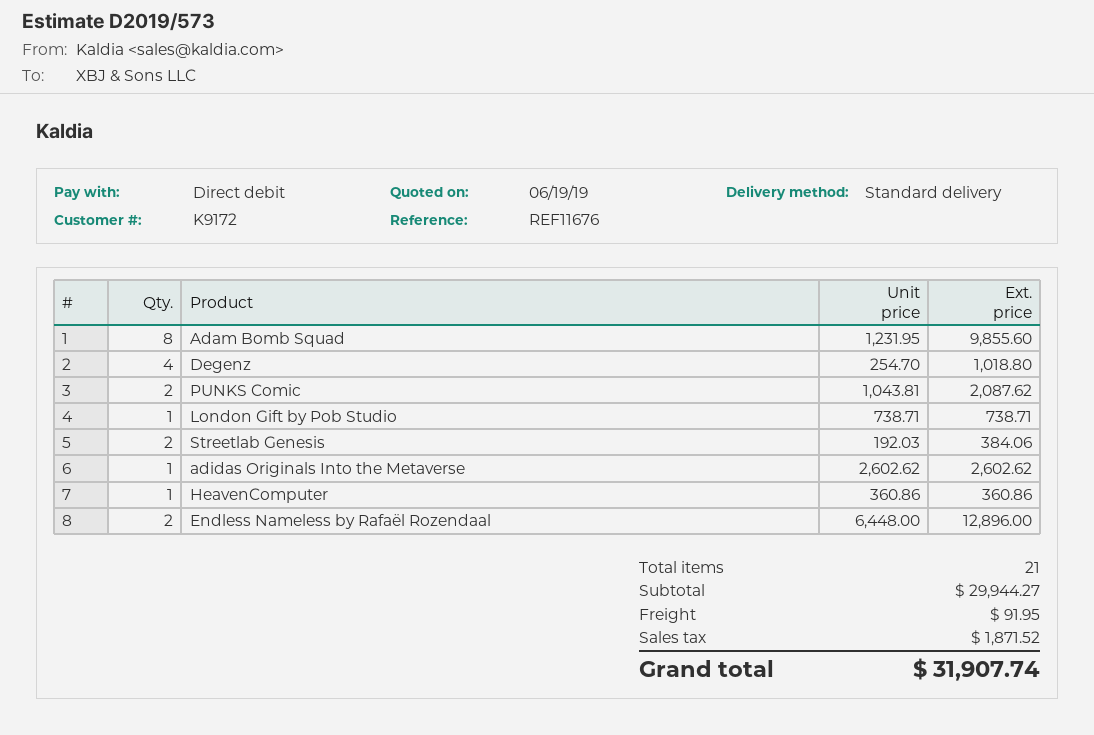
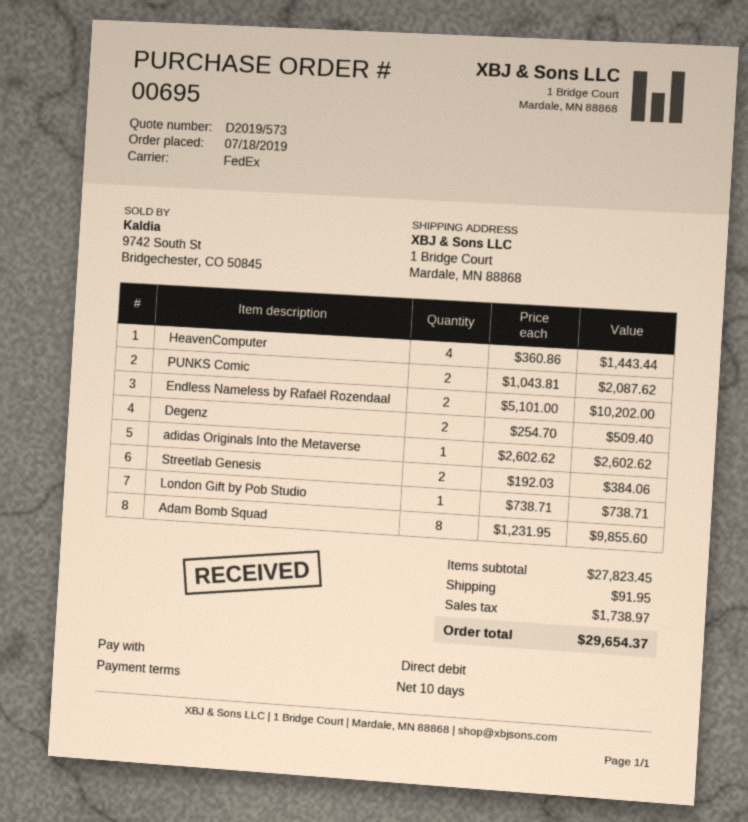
shipping method: standard -> FedEx
Degenz: 4 x 254.70 = 1018.80 -> 2 x 254.70 = 509.40
HeavenComputer: 1 x 360.86 = 360.86 -> 4 x 360.86 = 1443.44
Endless Nameless by Rafaël Rozendaal: 2 x 6448.00 = 12896.00 -> 2 x 5101.00 = 10202.00
subtotal: 29944.27 -> 27823.45
tax: 1871.52 -> 1738.97
total: 31907.74 -> 29654.37

